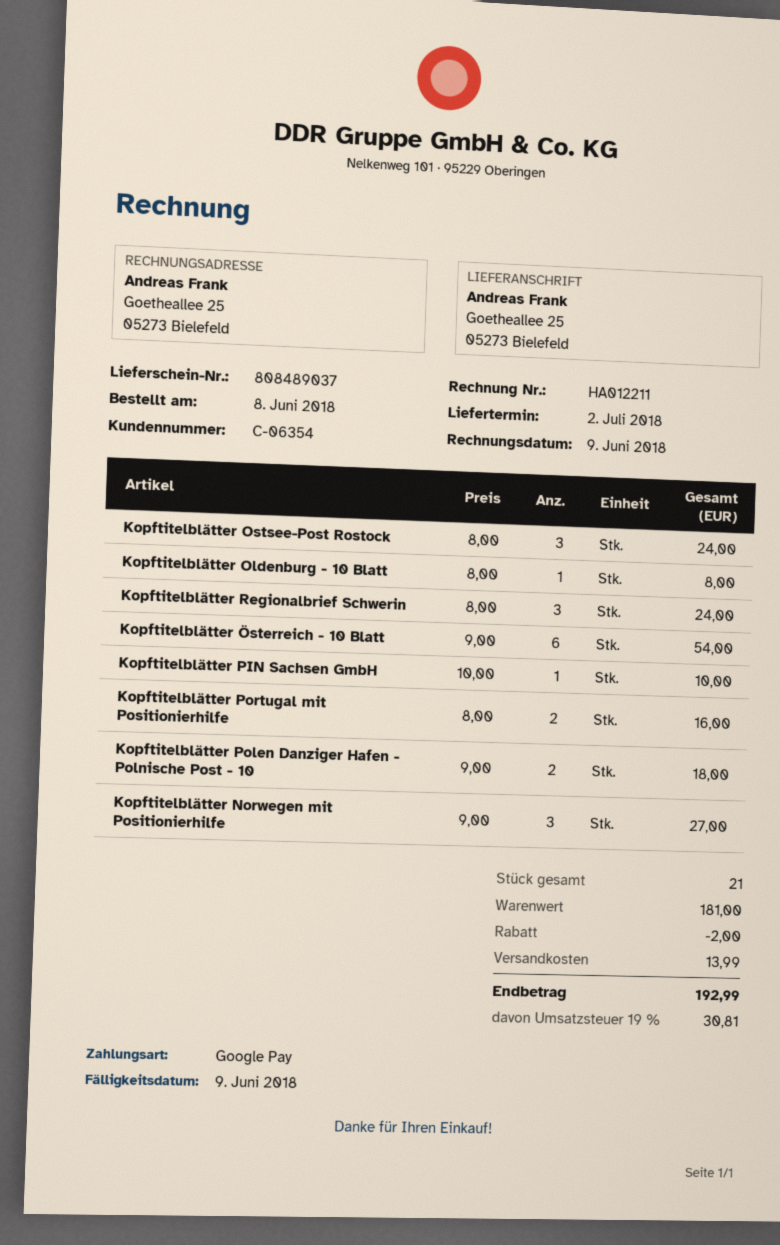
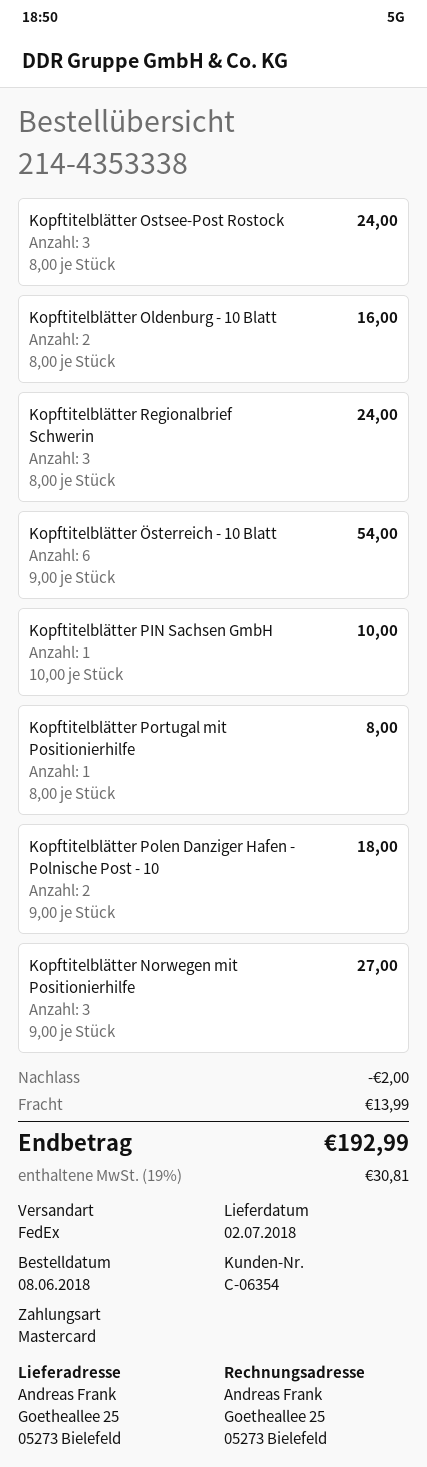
payment method: Google Pay -> Mastercard
Kopftitelblätter Oldenburg - 10 Blatt: 1 x 8.00 = 8.00 -> 2 x 8.00 = 16.00
Kopftitelblätter Portugal mit Positionierhilfe: 2 x 8.00 = 16.00 -> 1 x 8.00 = 8.00

